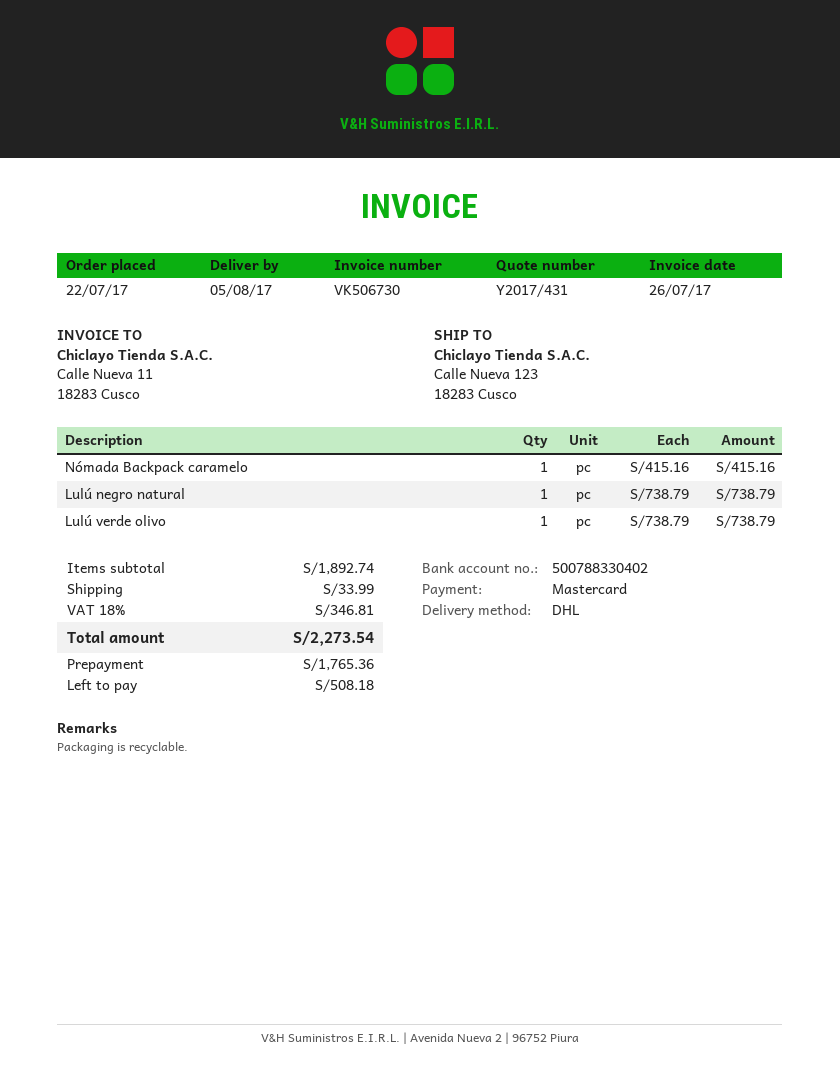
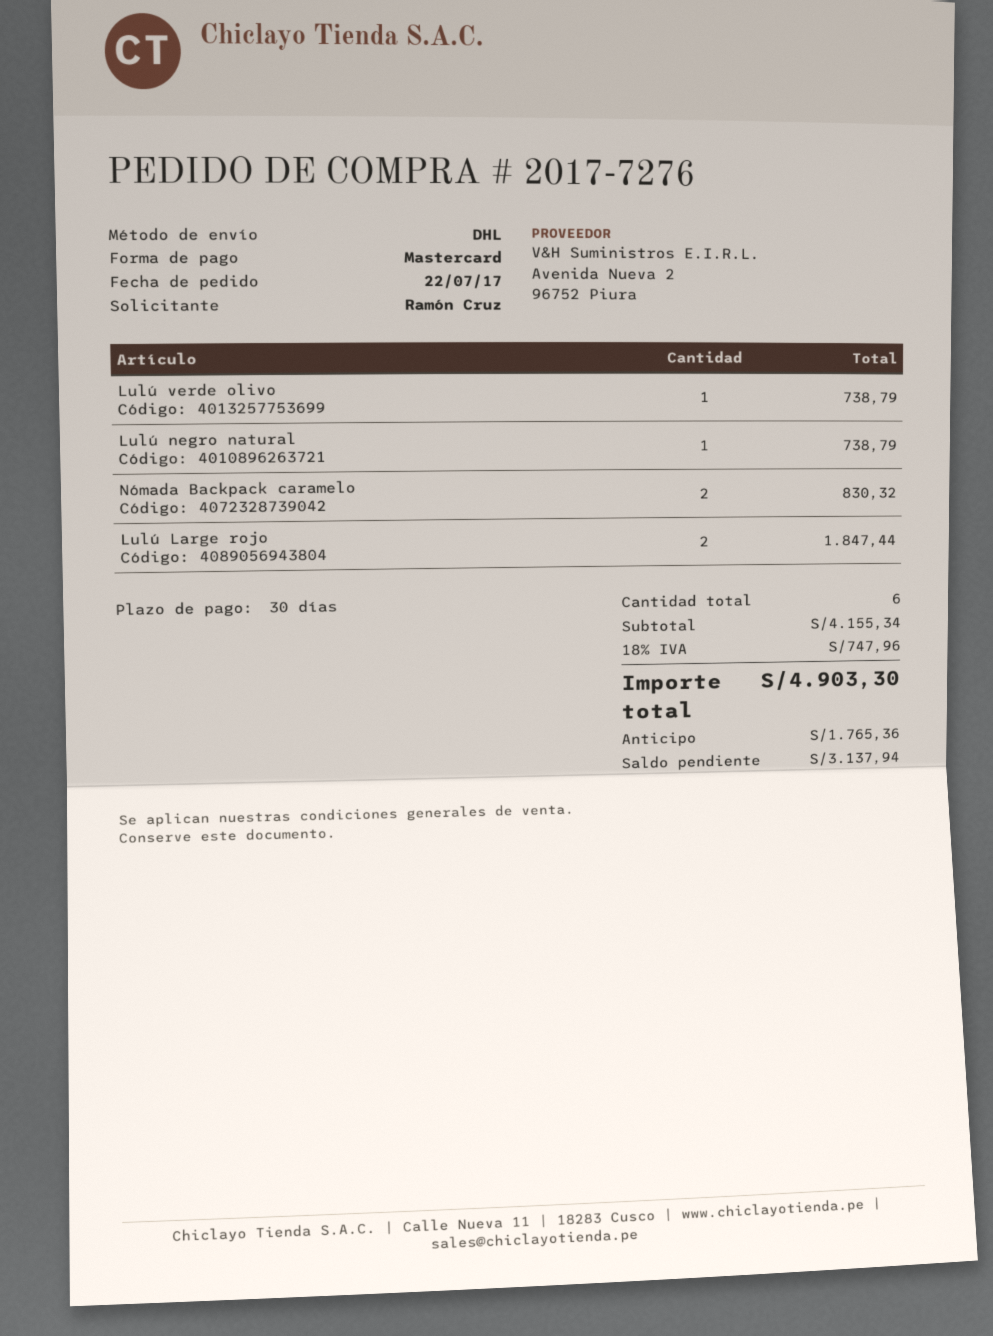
Nómada Backpack caramelo: 1 for 415.16 -> 2 for 830.32
Lulú Large rojo: none -> 2 for 1847.44
subtotal: 1892.74 -> 4155.34
shipping: 33.99 -> none
tax: 18% = 346.81 -> 18% = 747.96
total: 2273.54 -> 4903.30
balance: 508.18 -> 3137.94

